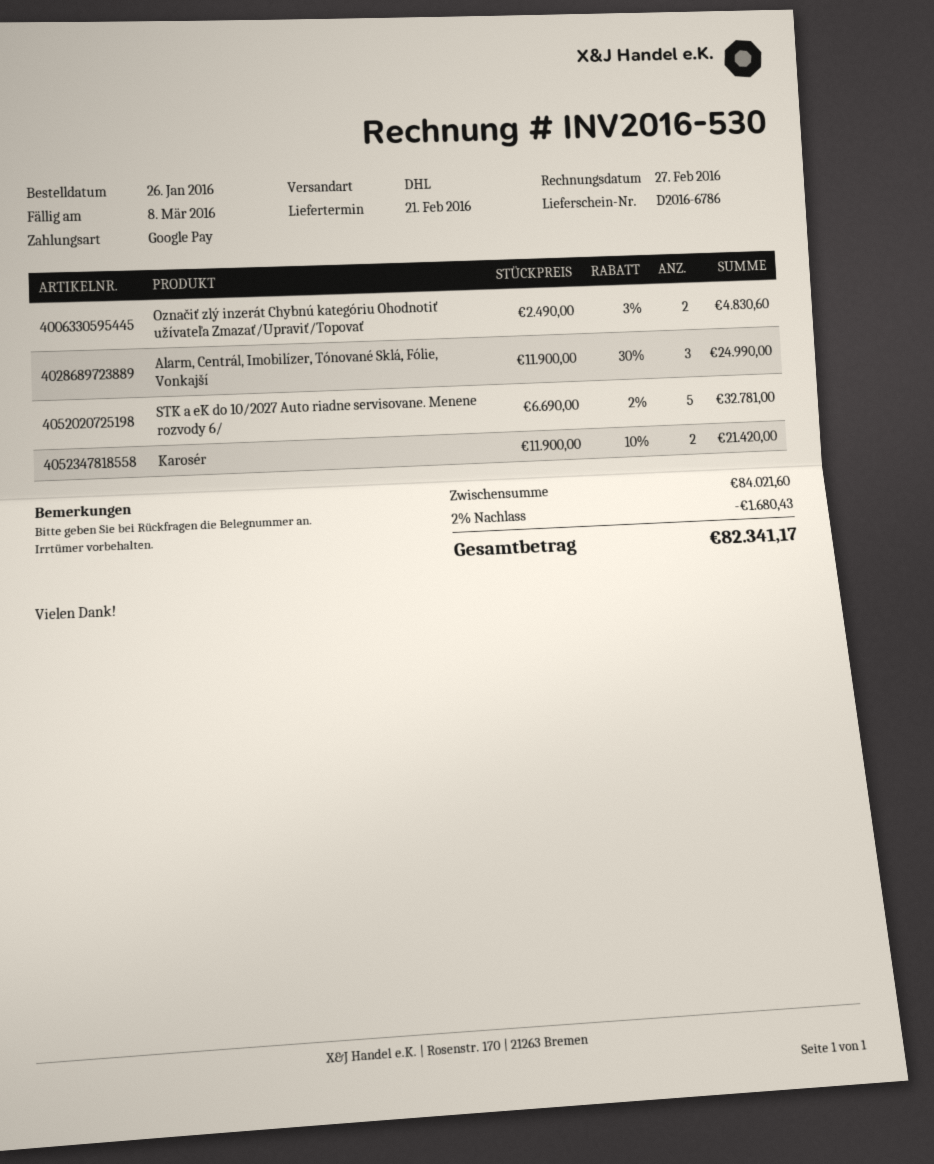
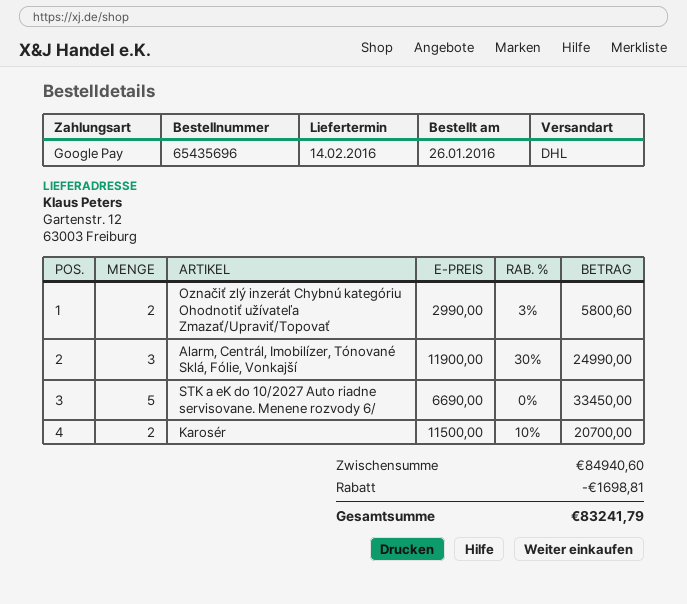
delivery date: 2016-02-21 -> 2016-02-14
Označiť zlý inzerát Chybnú kategóriu Ohodnotiť užívateľa Zmazať/Upraviť/Topovať: 2 x 2490.00 - 3% = 4830.60 -> 2 x 2990.00 - 3% = 5800.60
STK a eK do 10/2027 Auto riadne servisovane. Menene rozvody 6/: 5 x 6690.00 - 2% = 32781.00 -> 5 x 6690.00 = 33450.00
Karosér: 2 x 11900.00 - 10% = 21420.00 -> 2 x 11500.00 - 10% = 20700.00
subtotal: 84021.60 -> 84940.60
discount: 1680.43 -> 1698.81
total: 82341.17 -> 83241.79

